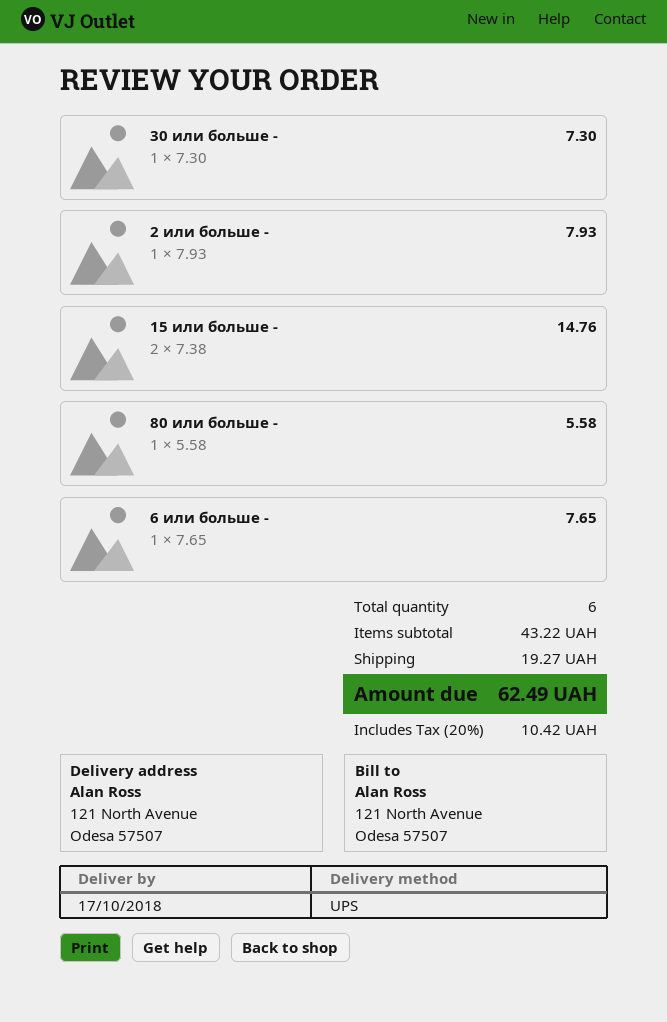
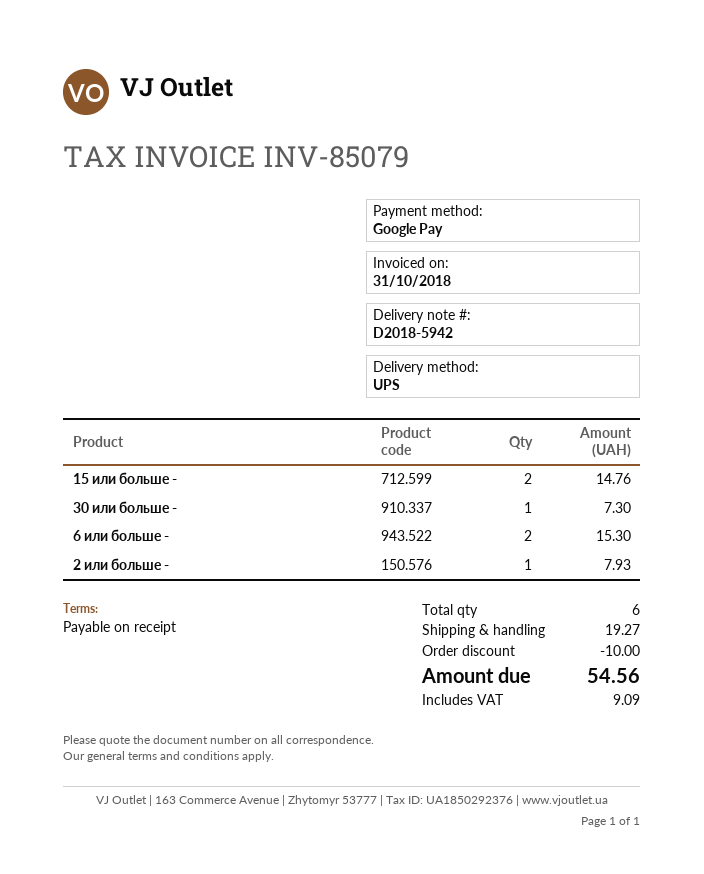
80 или больше -: 1 for 5.58 -> none
6 или больше -: 1 for 7.65 -> 2 for 15.30
discount: none -> 10.00
tax: 10.42 -> 9.09
total: 62.49 -> 54.56

